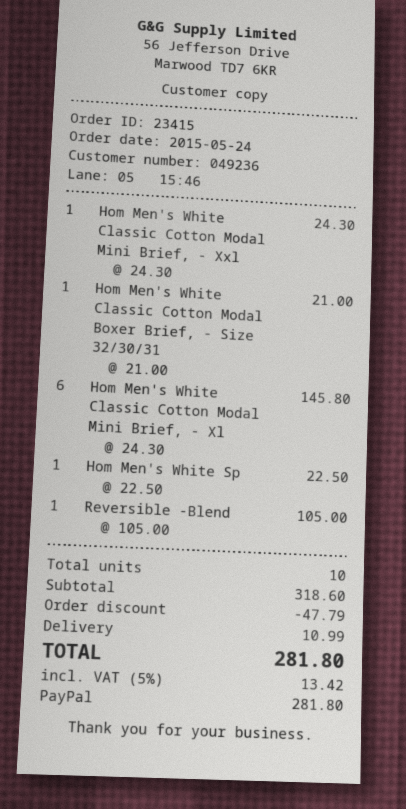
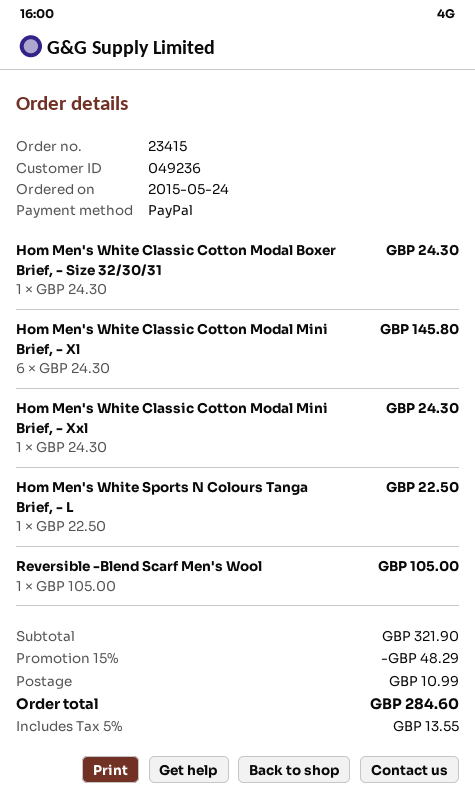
Hom Men's White Classic Cotton Modal Boxer Brief, - Size 32/30/31: 1 x 21.00 = 21.00 -> 1 x 24.30 = 24.30
subtotal: 318.60 -> 321.90
discount: 47.79 -> 48.29
tax: 5% = 13.42 -> 5% = 13.55
total: 281.80 -> 284.60

